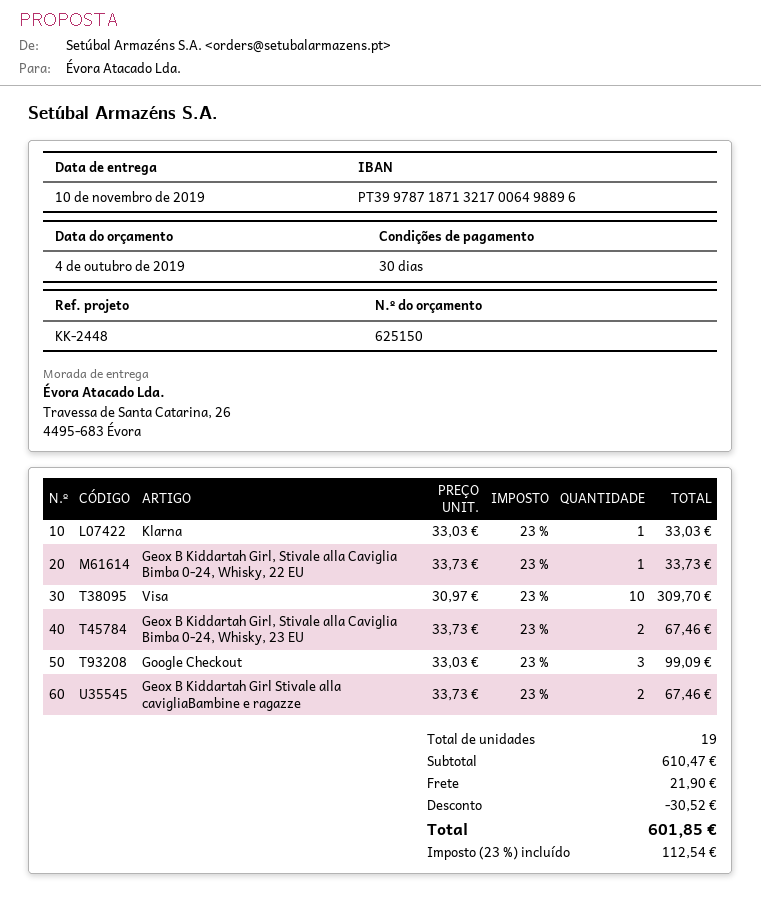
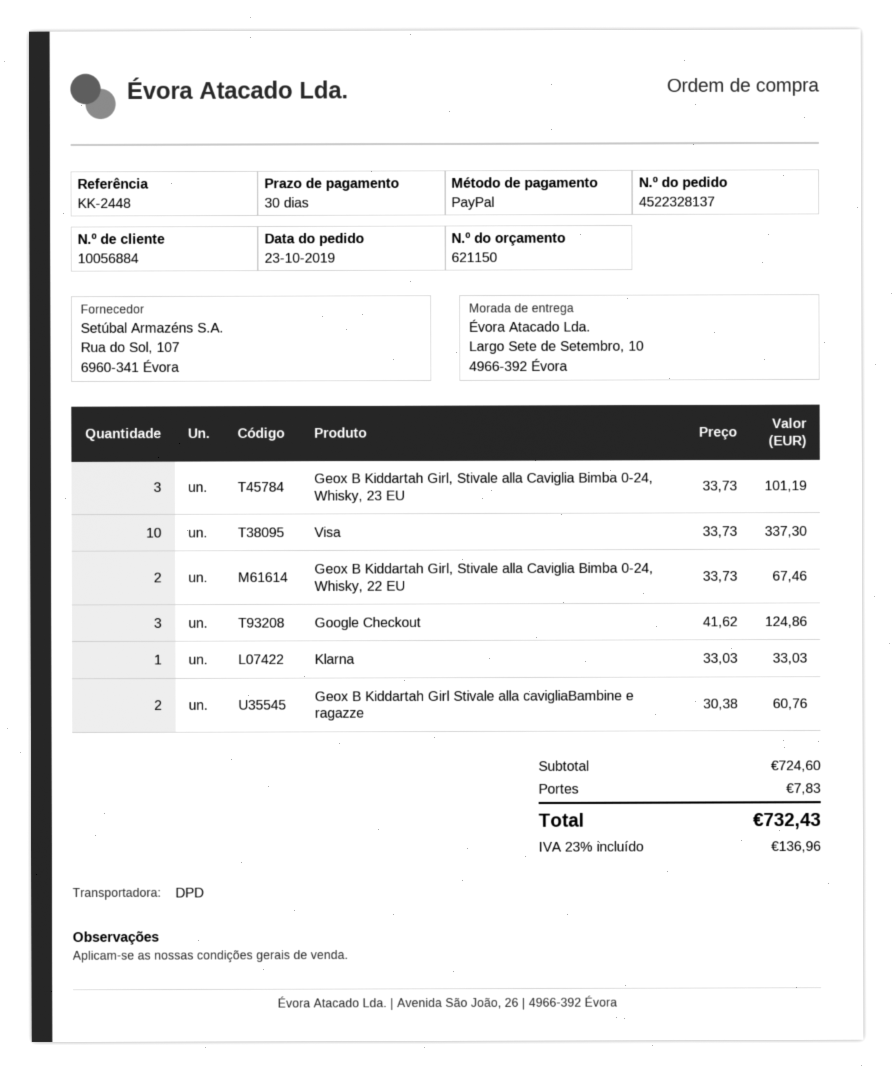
quote number: 625150 -> 621150
ship to: Travessa de Santa Catarina, 26, 4495-683 Évora -> Largo Sete de Setembro, 10, 4966-392 Évora
Geox B Kiddartah Girl, Stivale alla Caviglia Bimba 0-24, Whisky, 22 EU: 1 x 33.73 = 33.73 -> 2 x 33.73 = 67.46
Visa: 10 x 30.97 = 309.70 -> 10 x 33.73 = 337.30
Geox B Kiddartah Girl, Stivale alla Caviglia Bimba 0-24, Whisky, 23 EU: 2 x 33.73 = 67.46 -> 3 x 33.73 = 101.19
Google Checkout: 3 x 33.03 = 99.09 -> 3 x 41.62 = 124.86
Geox B Kiddartah Girl Stivale alla cavigliaBambine e ragazze: 2 x 33.73 = 67.46 -> 2 x 30.38 = 60.76
subtotal: 610.47 -> 724.60
discount: 30.52 -> none
shipping: 21.90 -> 7.83
tax: 23% = 112.54 -> 23% = 136.96
total: 601.85 -> 732.43

